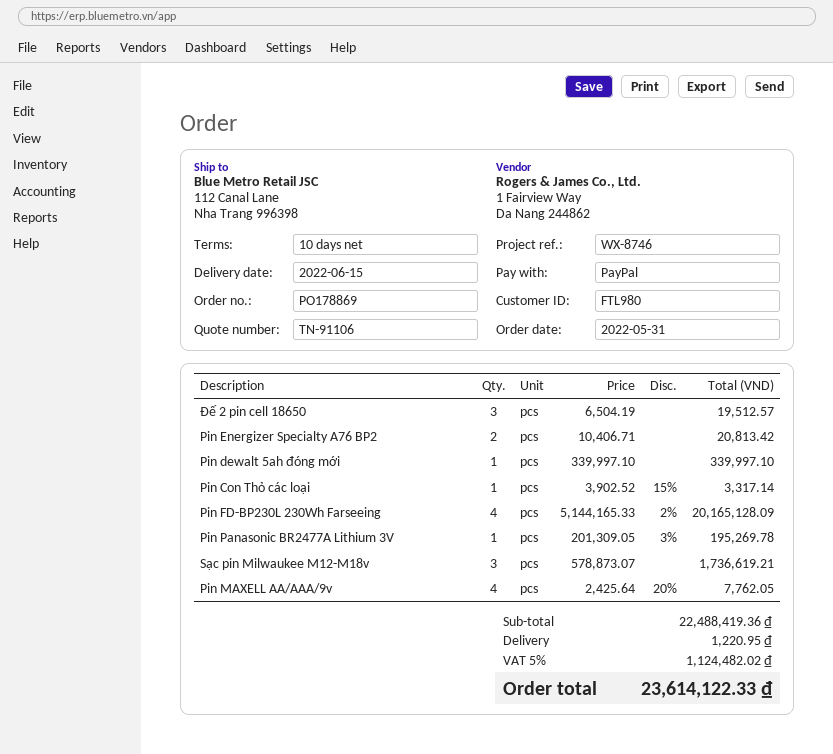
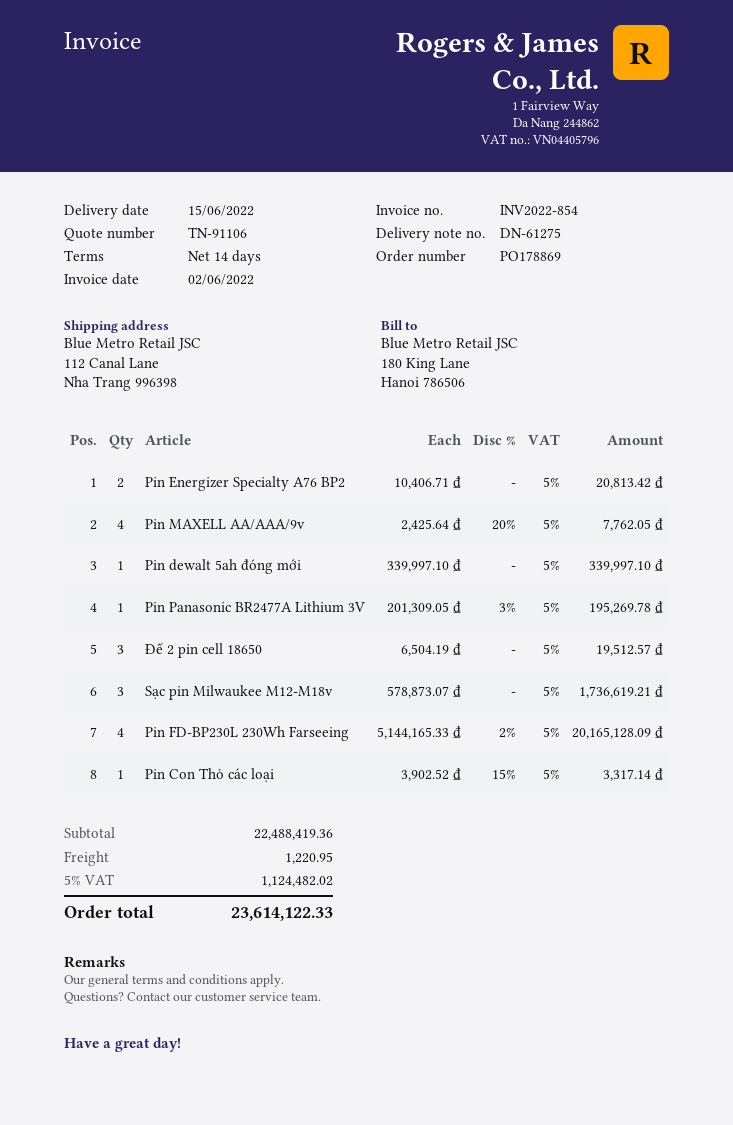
payment terms: 10 days -> 14 days

